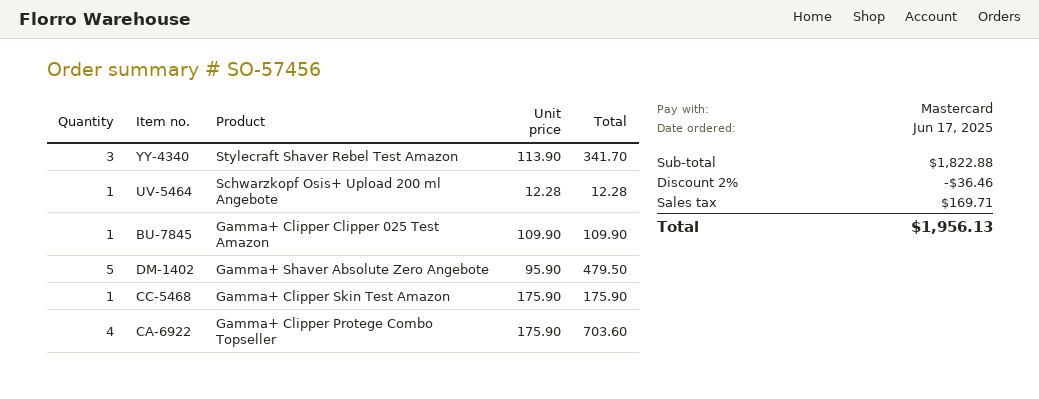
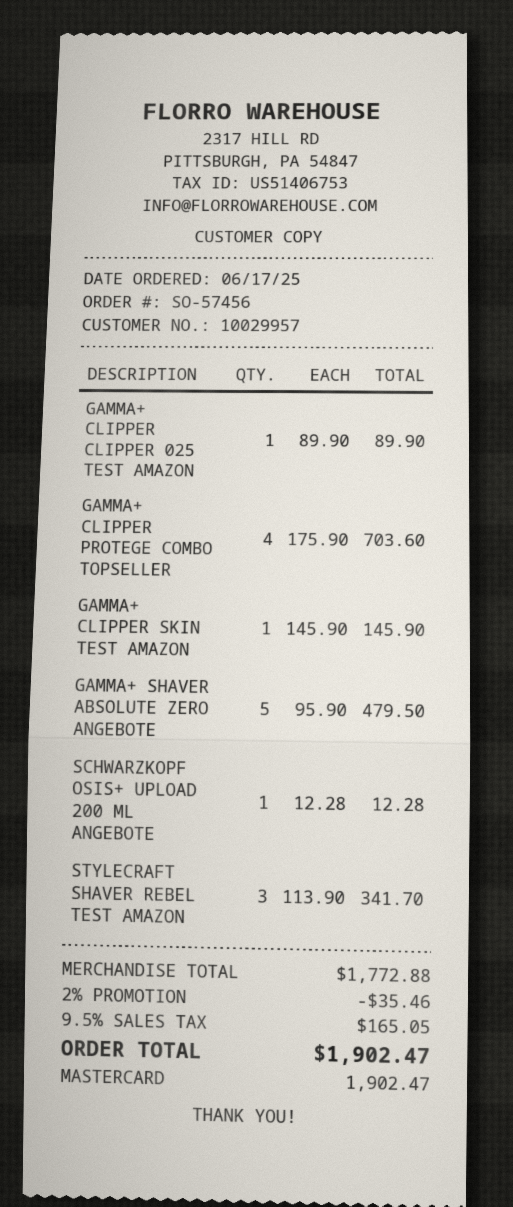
Gamma+ Clipper Clipper 025 Test Amazon: 1 x 109.90 = 109.90 -> 1 x 89.90 = 89.90
Gamma+ Clipper Skin Test Amazon: 1 x 175.90 = 175.90 -> 1 x 145.90 = 145.90
subtotal: 1822.88 -> 1772.88
discount: 2% = 36.46 -> 2% = 35.46
tax: 169.71 -> 165.05
total: 1956.13 -> 1902.47

